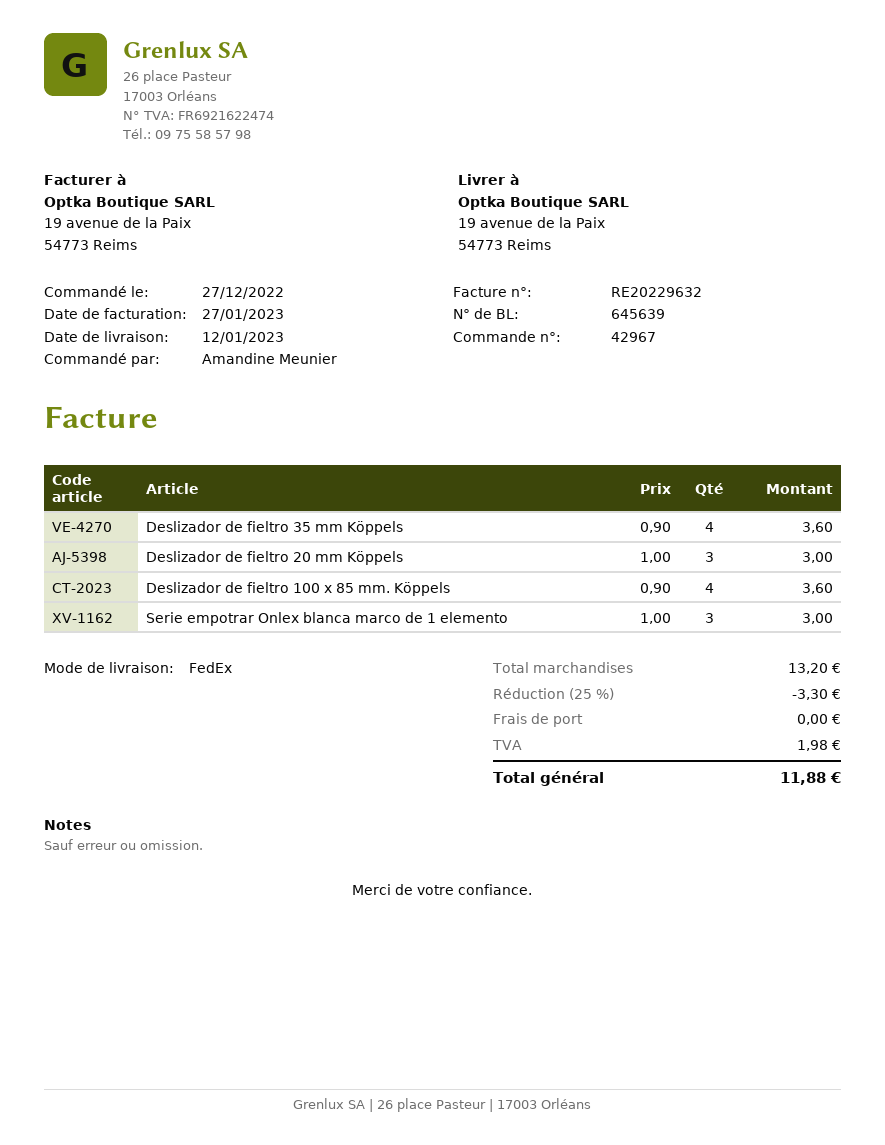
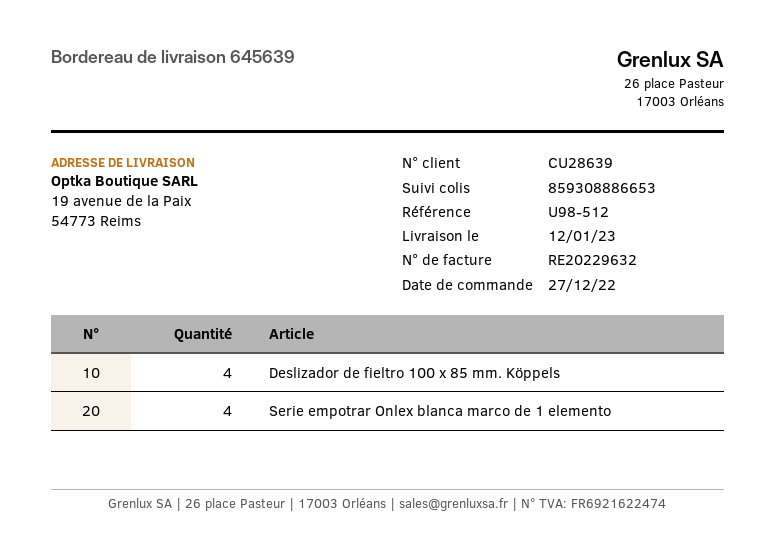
Deslizador de fieltro 35 mm Köppels: 4 -> none
Deslizador de fieltro 20 mm Köppels: 3 -> none
Serie empotrar Onlex blanca marco de 1 elemento: 3 -> 4

